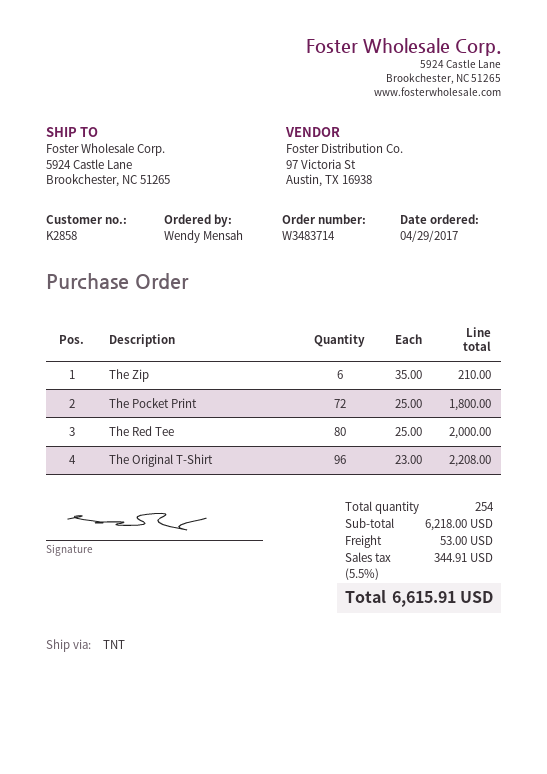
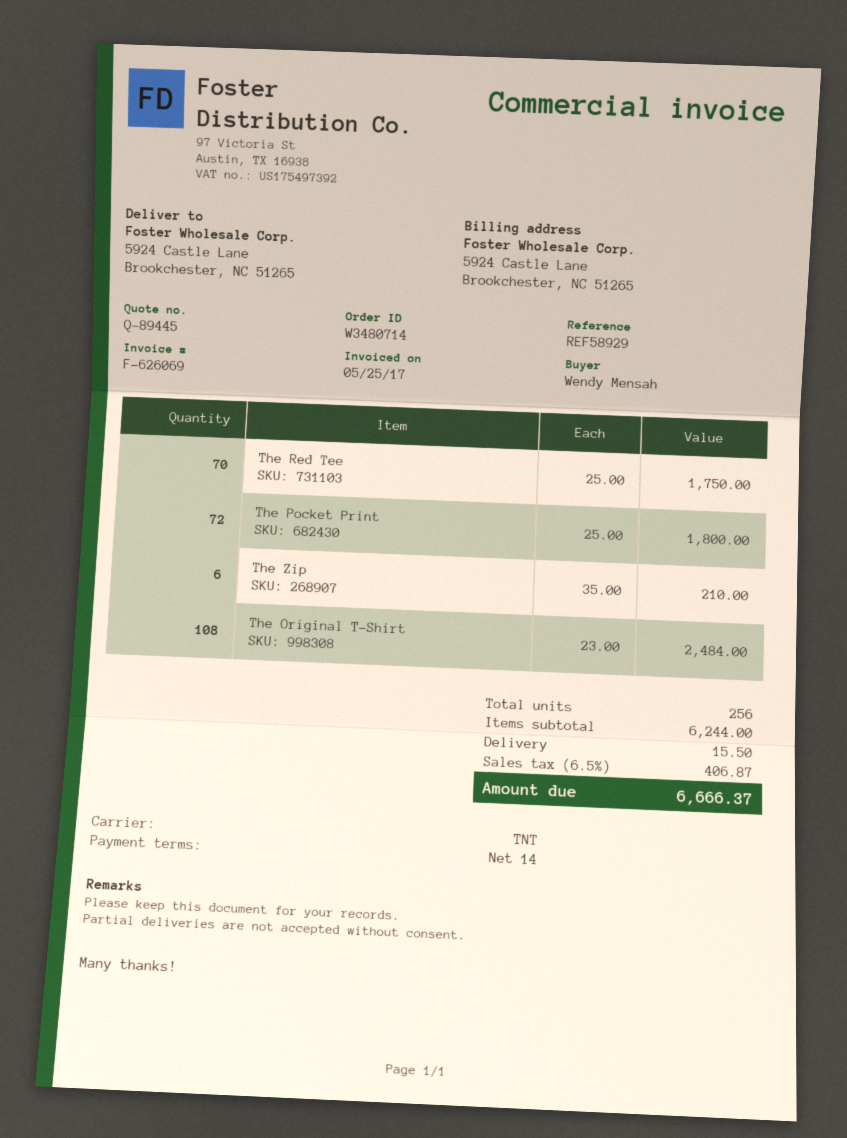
order number: W3483714 -> W3480714
The Red Tee: 80 x 25.00 = 2000.00 -> 70 x 25.00 = 1750.00
The Original T-Shirt: 96 x 23.00 = 2208.00 -> 108 x 23.00 = 2484.00
total quantity: 254 -> 256
subtotal: 6218.00 -> 6244.00
shipping: 53.00 -> 15.50
tax: 5.5% = 344.91 -> 6.5% = 406.87
total: 6615.91 -> 6666.37

